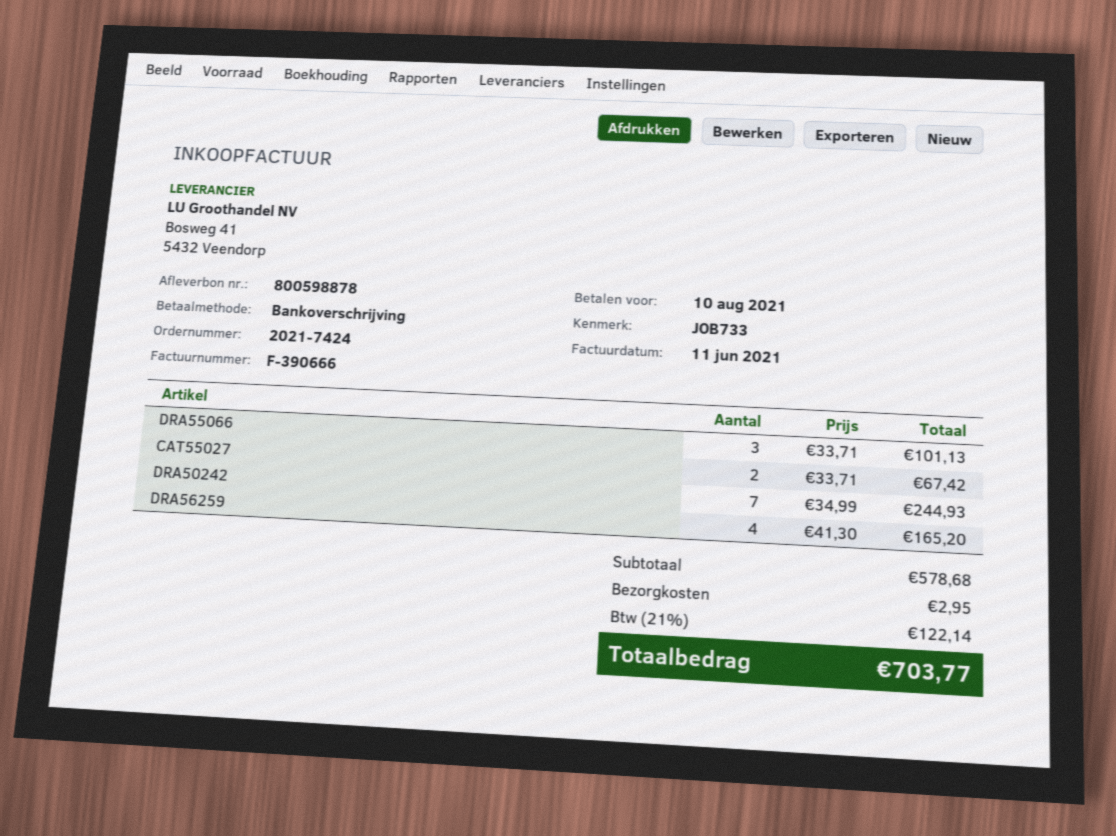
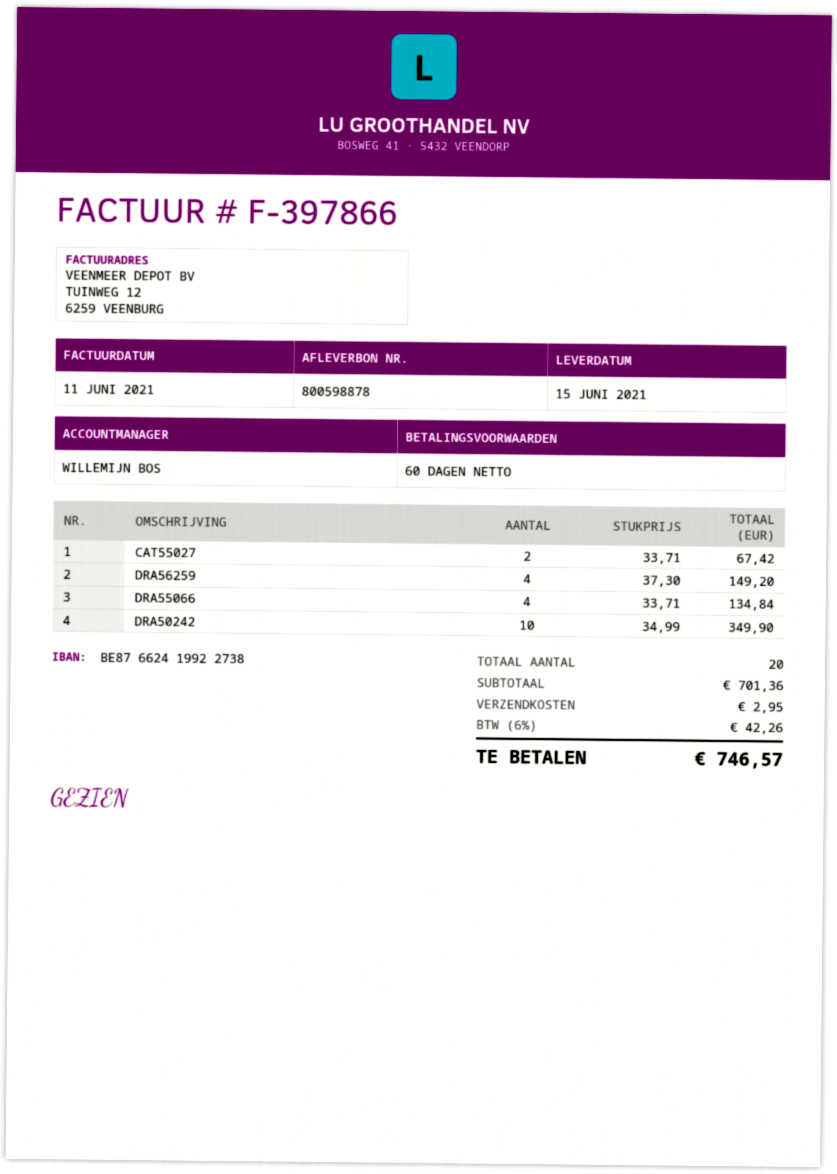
invoice number: F-390666 -> F-397866
DRA55066: 3 x 33.71 = 101.13 -> 4 x 33.71 = 134.84
DRA50242: 7 x 34.99 = 244.93 -> 10 x 34.99 = 349.90
DRA56259: 4 x 41.30 = 165.20 -> 4 x 37.30 = 149.20
subtotal: 578.68 -> 701.36
tax: 21% = 122.14 -> 6% = 42.26
total: 703.77 -> 746.57

